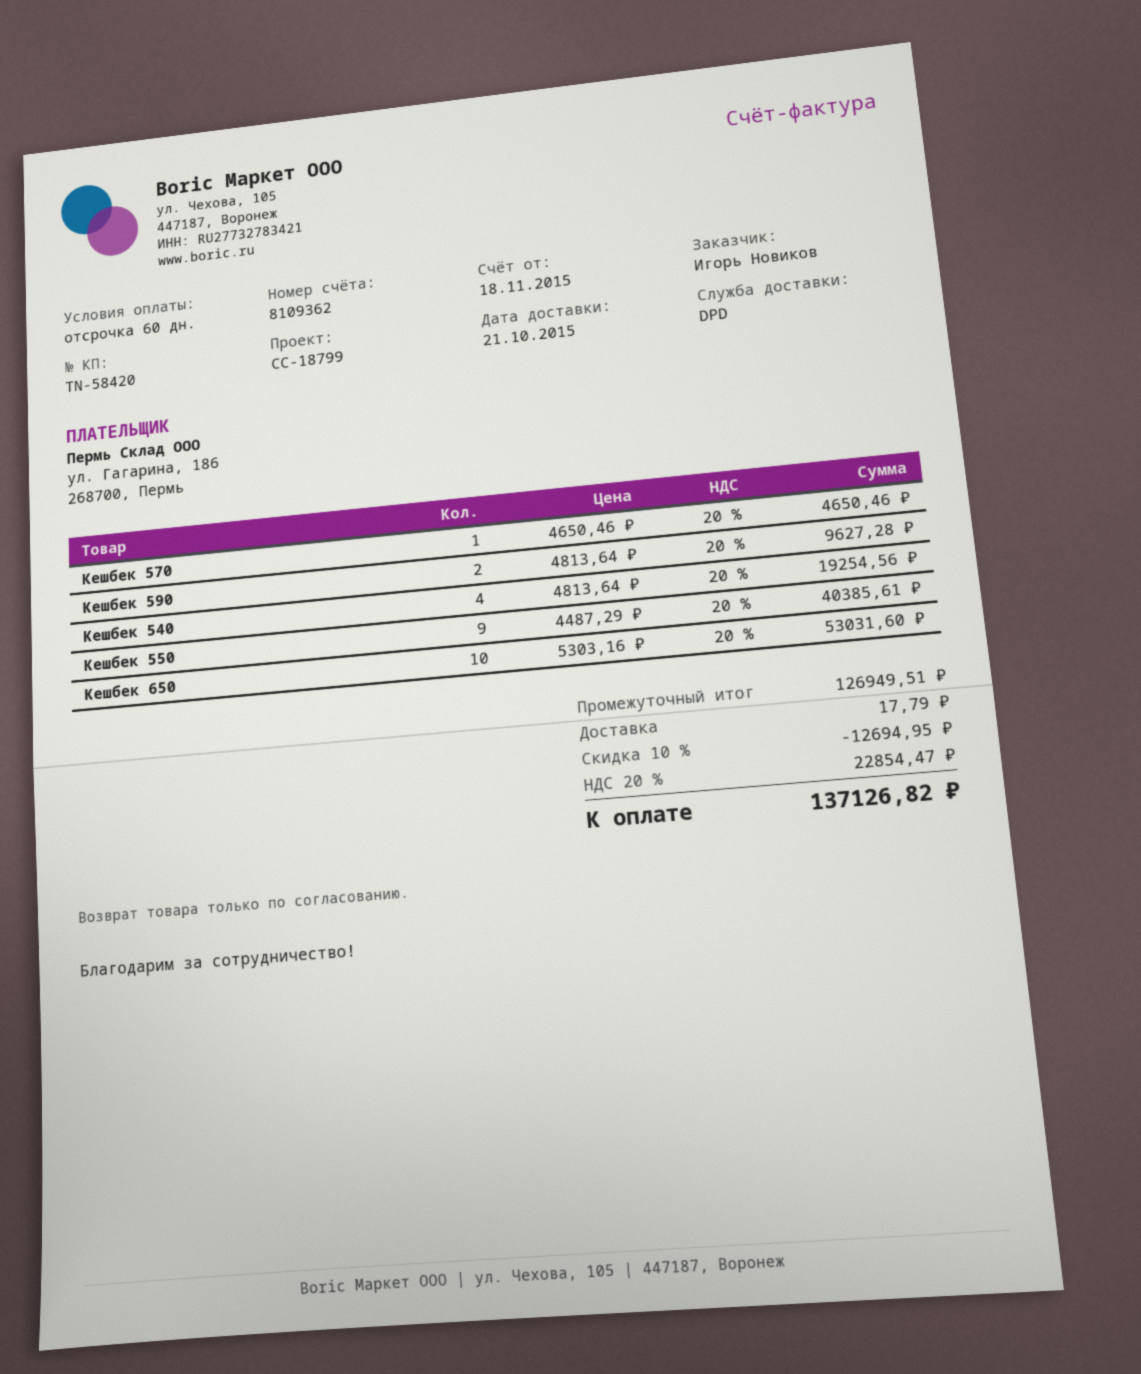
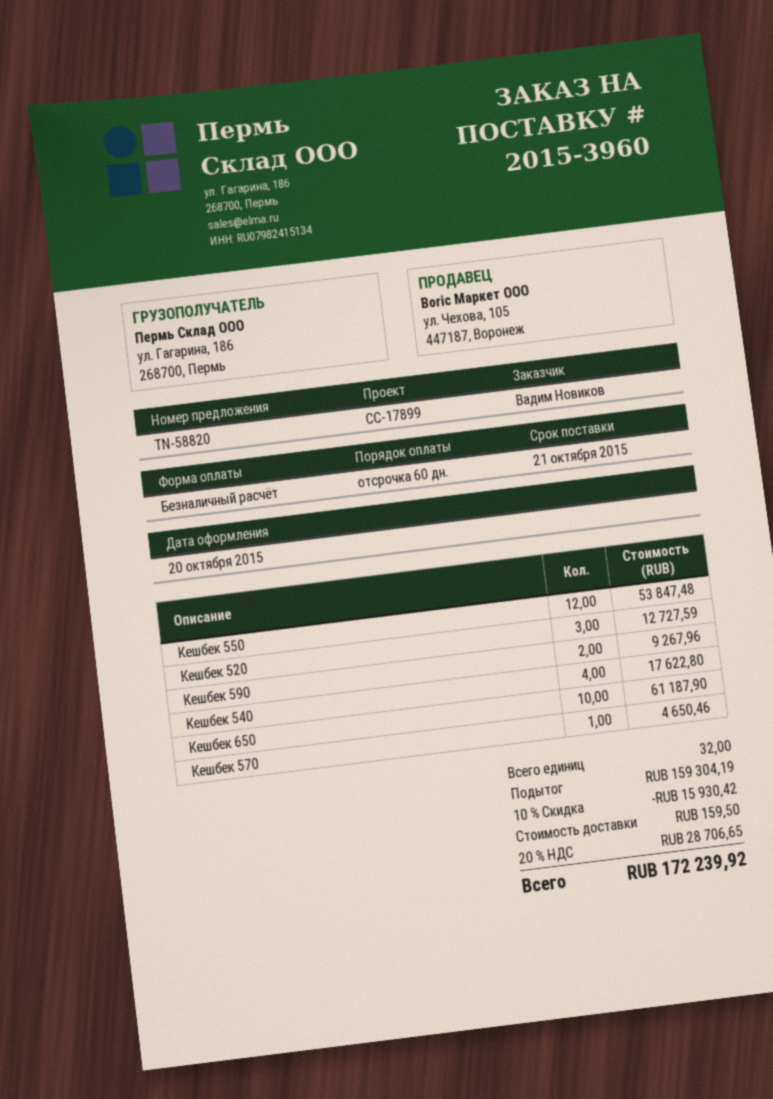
quote number: TN-58420 -> TN-58820
reference: CC-18799 -> CC-17899
ordered by: Игорь Новиков -> Вадим Новиков
Кешбек 590: 2 for 9627.28 -> 2 for 9267.96
Кешбек 540: 4 for 19254.56 -> 4 for 17622.80
Кешбек 550: 9 for 40385.61 -> 12 for 53847.48
Кешбек 650: 10 for 53031.60 -> 10 for 61187.90
Кешбек 520: none -> 3 for 12727.59
subtotal: 126949.51 -> 159304.19
discount: 10% = 12694.95 -> 10% = 15930.42
shipping: 17.79 -> 159.50
tax: 20% = 22854.47 -> 20% = 28706.65
total: 137126.82 -> 172239.92

